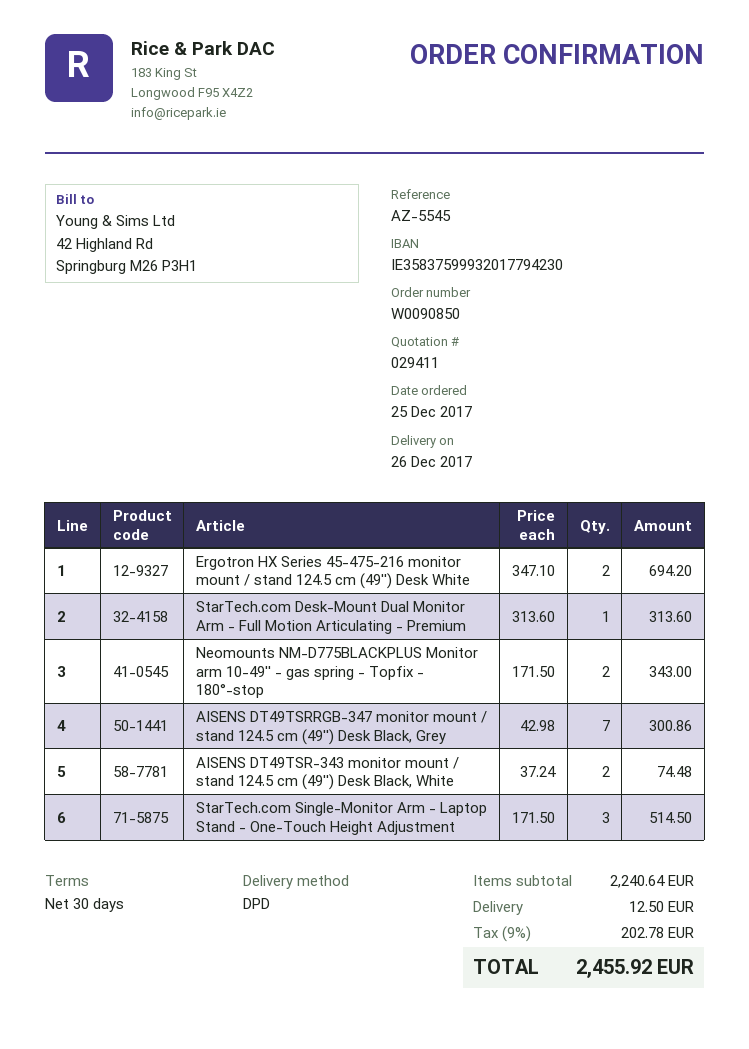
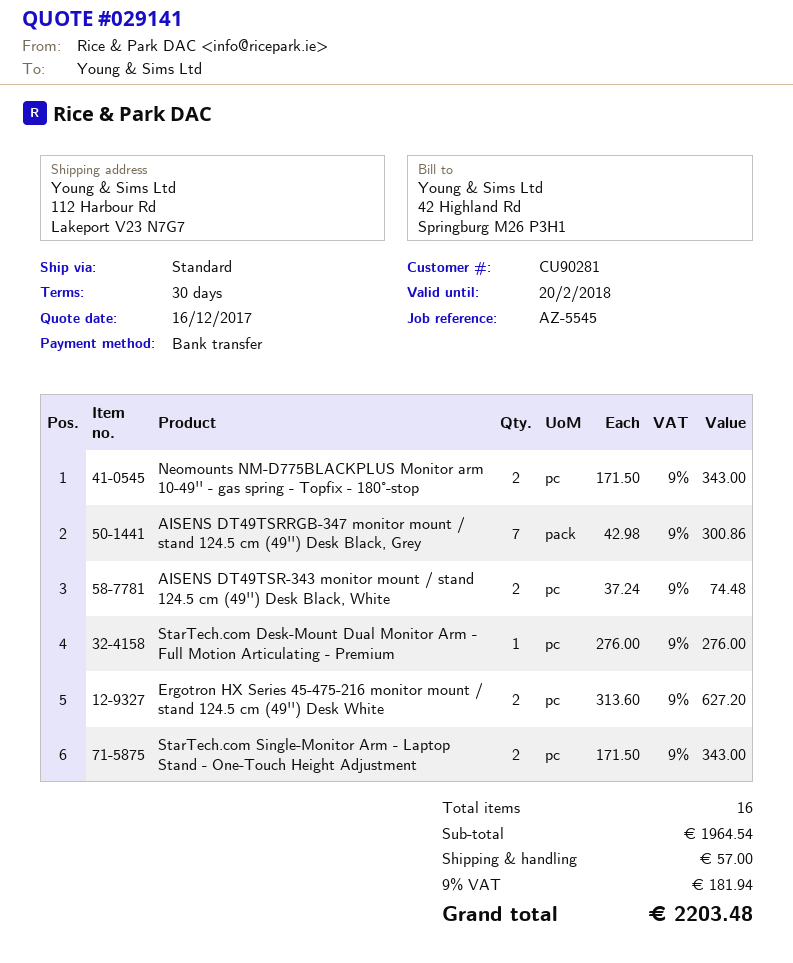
quote number: 029411 -> 029141
shipping method: DPD -> standard
Ergotron HX Series 45-475-216 monitor mount / stand 124.5 cm (49'') Desk White: 2 x 347.10 = 694.20 -> 2 x 313.60 = 627.20
StarTech.com Desk-Mount Dual Monitor Arm - Full Motion Articulating - Premium: 1 x 313.60 = 313.60 -> 1 x 276.00 = 276.00
StarTech.com Single-Monitor Arm - Laptop Stand - One-Touch Height Adjustment: 3 x 171.50 = 514.50 -> 2 x 171.50 = 343.00
subtotal: 2240.64 -> 1964.54
shipping: 12.50 -> 57.00
tax: 9% = 202.78 -> 9% = 181.94
total: 2455.92 -> 2203.48

